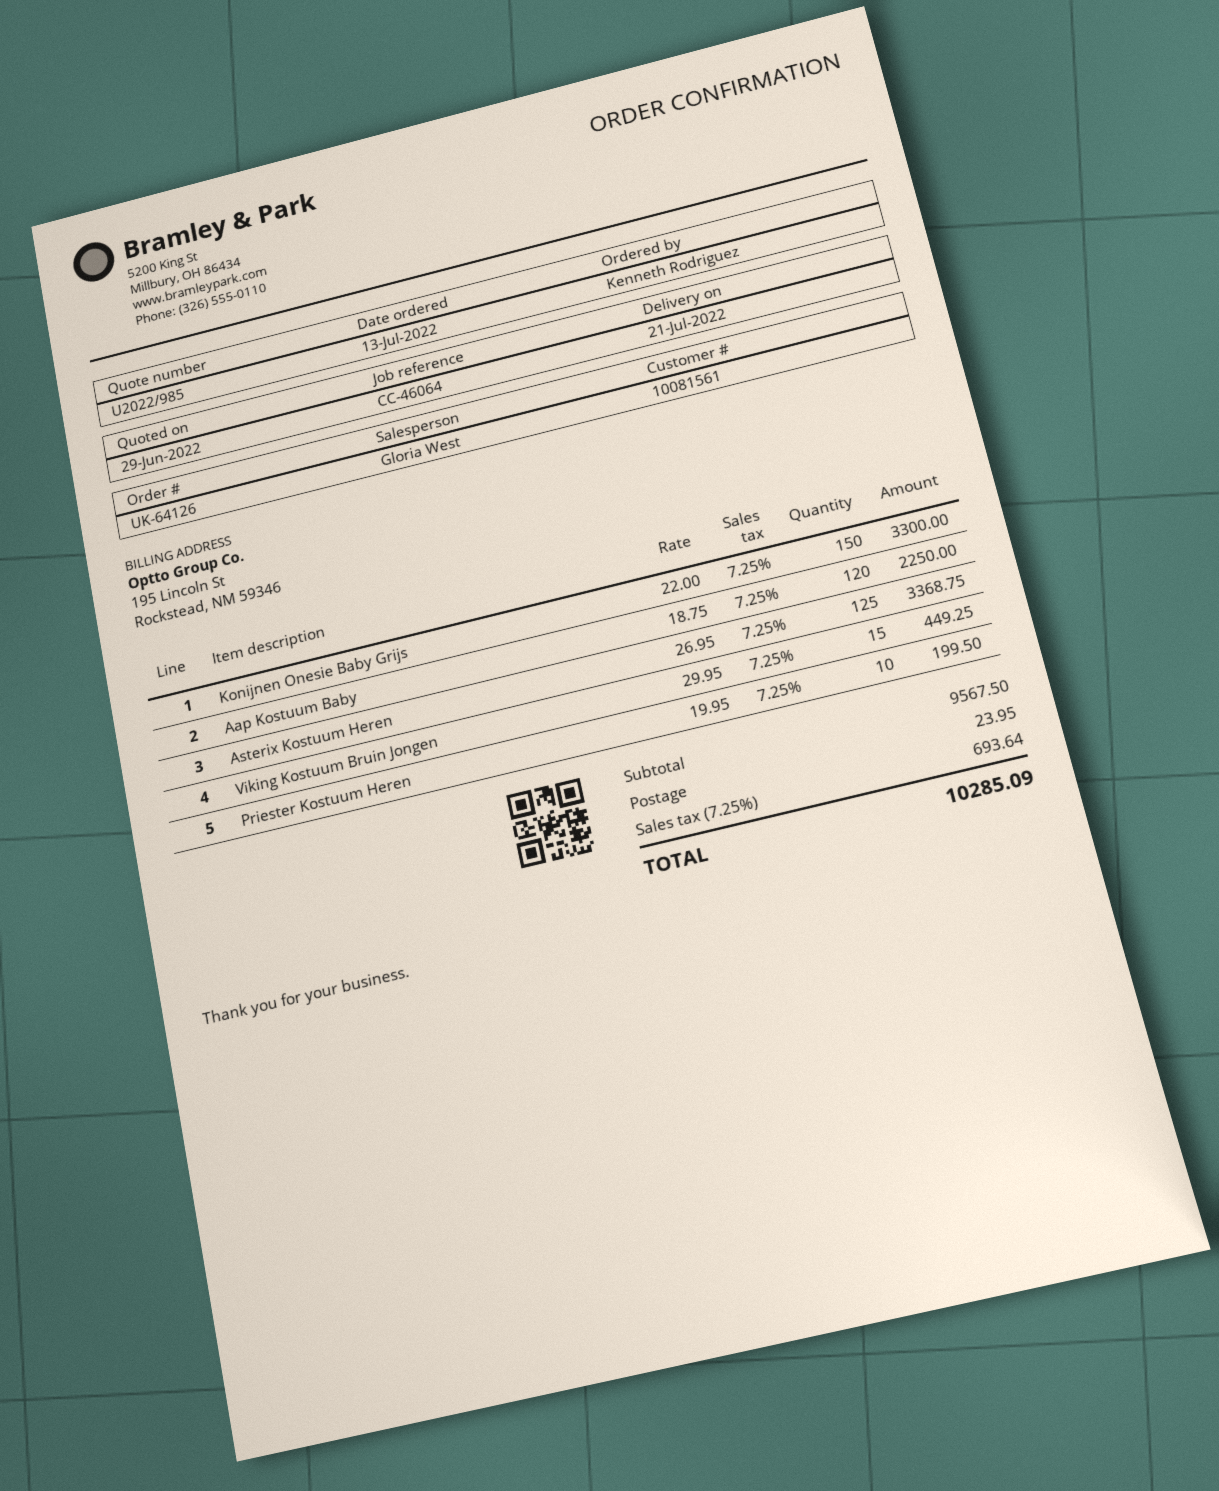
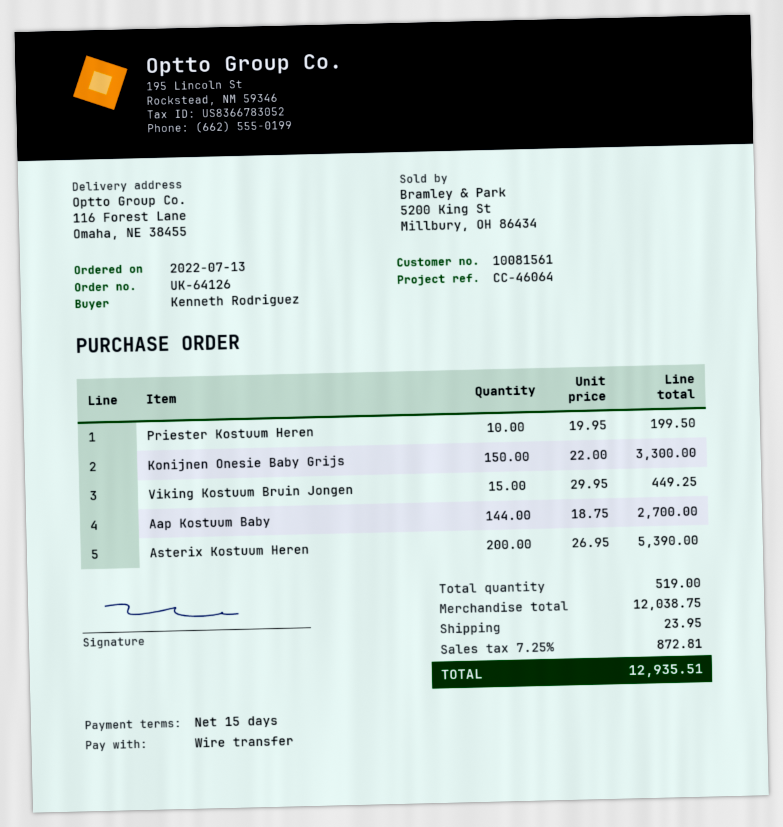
Aap Kostuum Baby: 120 x 18.75 = 2250.00 -> 144 x 18.75 = 2700.00
Asterix Kostuum Heren: 125 x 26.95 = 3368.75 -> 200 x 26.95 = 5390.00
subtotal: 9567.50 -> 12038.75
tax: 7.25% = 693.64 -> 7.25% = 872.81
total: 10285.09 -> 12935.51

